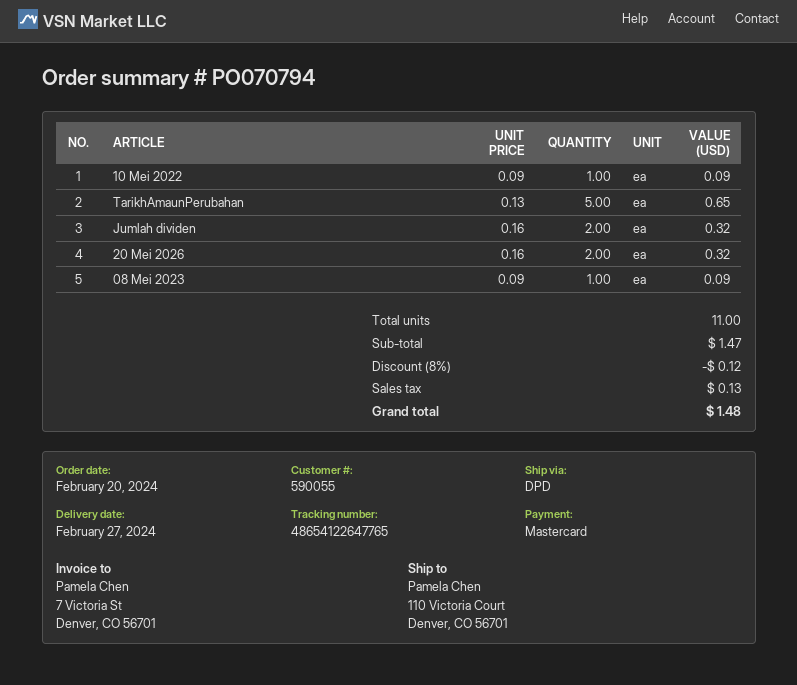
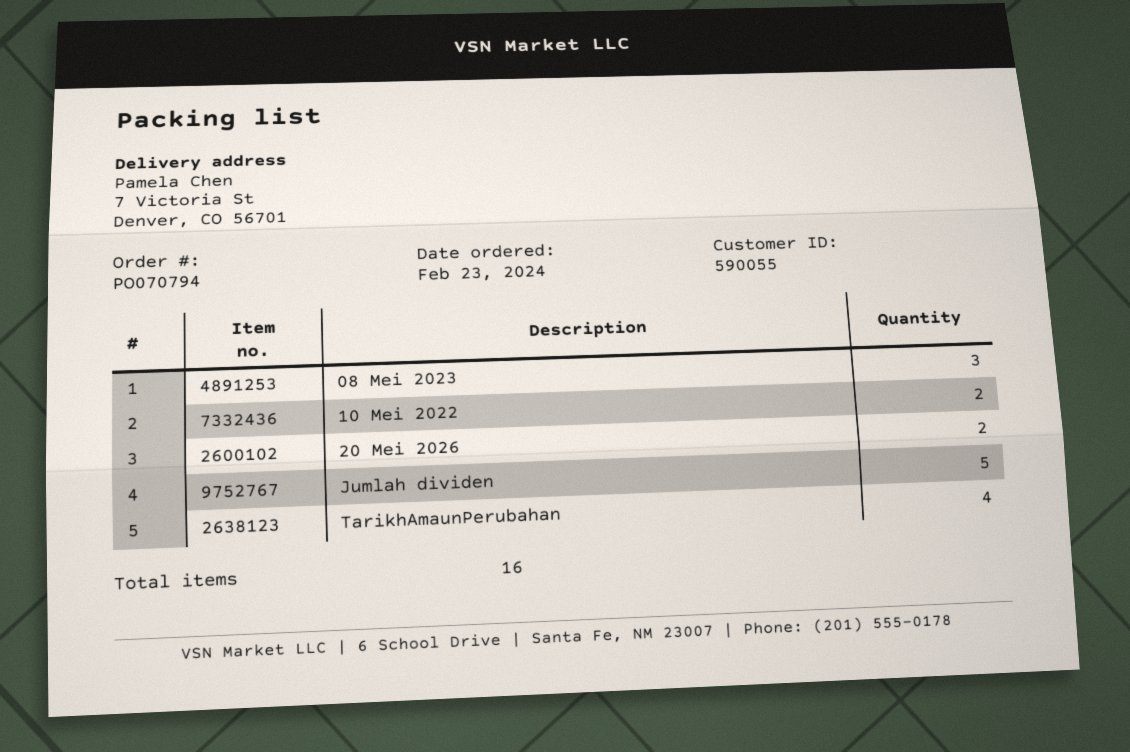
order date: 2024-02-20 -> 2024-02-23
ship to: 110 Victoria Court, Denver, CO 56701 -> 7 Victoria St, Denver, CO 56701
10 Mei 2022: 1 -> 2
TarikhAmaunPerubahan: 5 -> 4
Jumlah dividen: 2 -> 5
08 Mei 2023: 1 -> 3
total quantity: 11 -> 16

